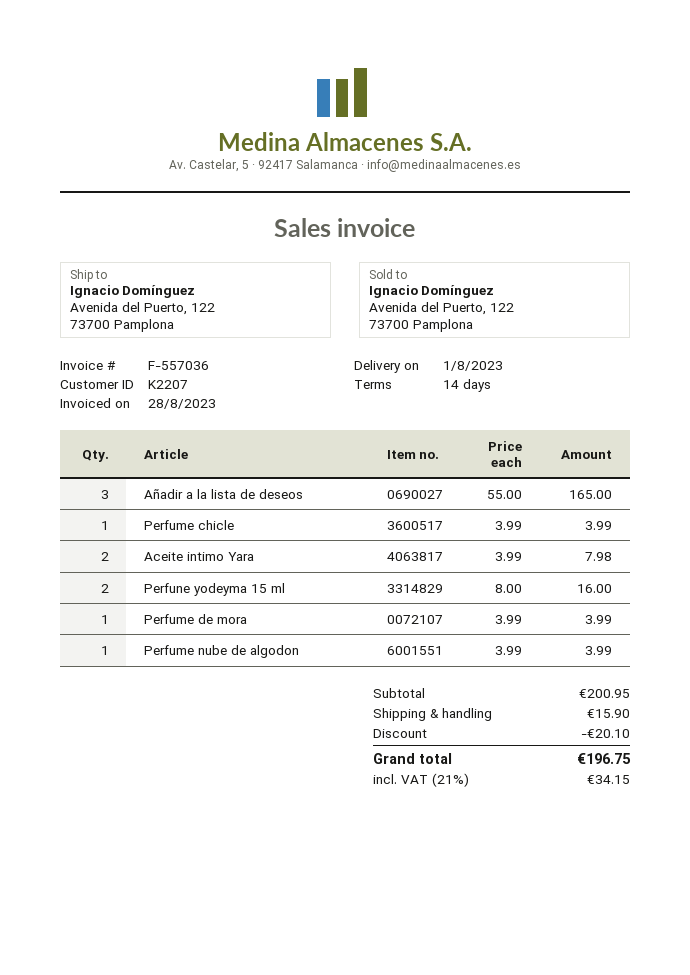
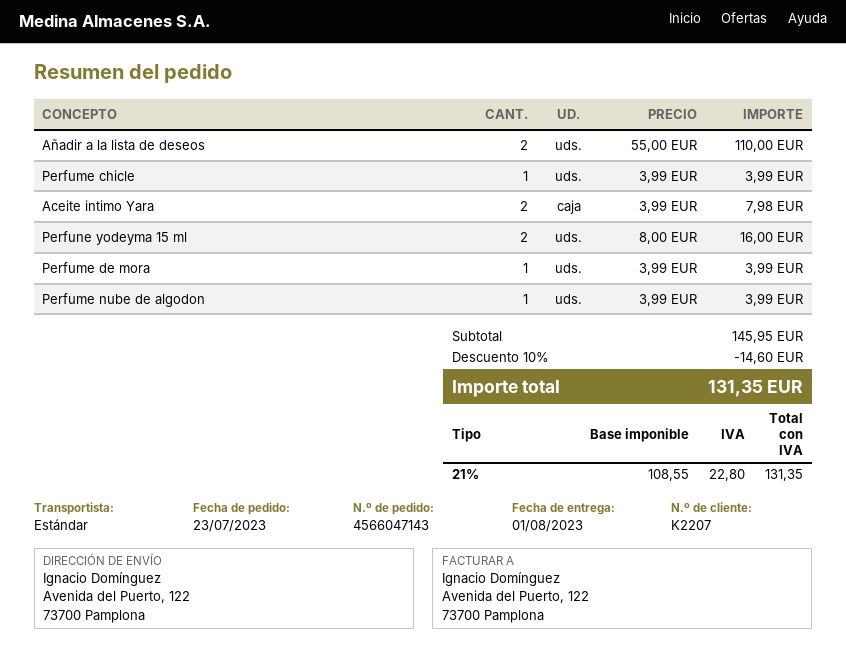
Añadir a la lista de deseos: 3 x 55.00 = 165.00 -> 2 x 55.00 = 110.00
subtotal: 200.95 -> 145.95
discount: 20.10 -> 14.60
shipping: 15.90 -> none
tax: 21% = 34.15 -> 21% = 22.80
total: 196.75 -> 131.35

